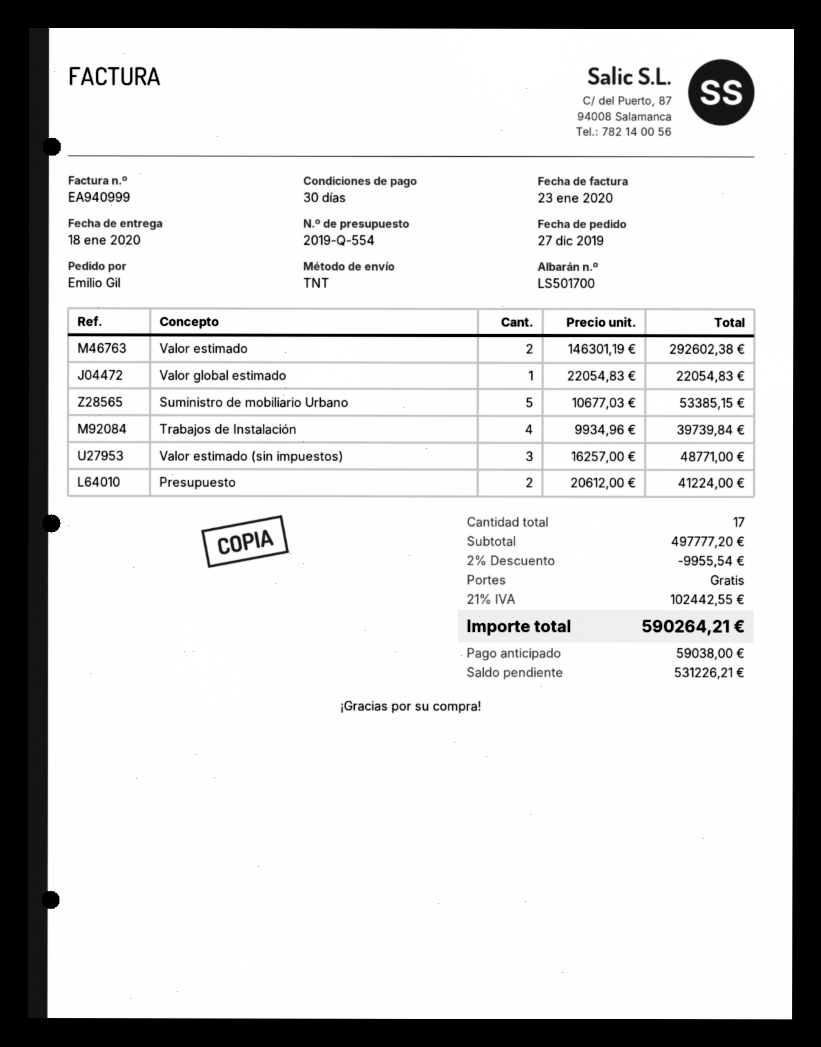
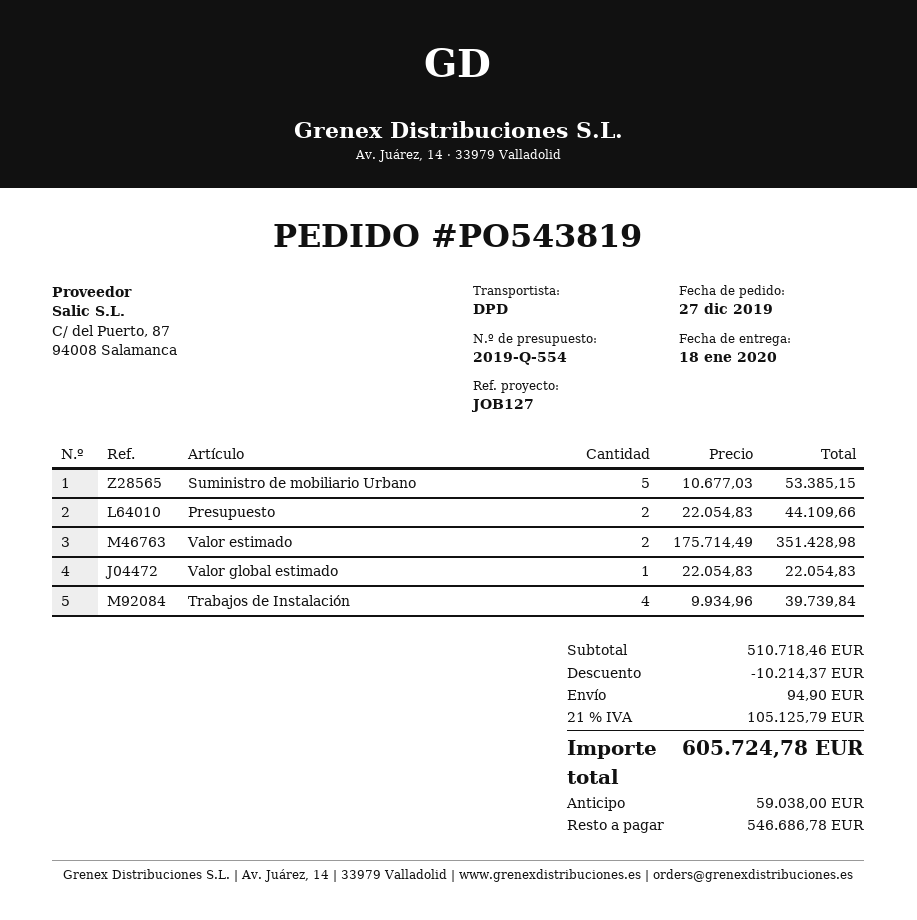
shipping method: TNT -> DPD
Valor estimado: 2 x 146301.19 = 292602.38 -> 2 x 175714.49 = 351428.98
Valor estimado (sin impuestos): 3 x 16257.00 = 48771.00 -> none
Presupuesto: 2 x 20612.00 = 41224.00 -> 2 x 22054.83 = 44109.66
subtotal: 497777.20 -> 510718.46
discount: 9955.54 -> 10214.37
shipping: 0.00 -> 94.90
tax: 21% = 102442.55 -> 21% = 105125.79
total: 590264.21 -> 605724.78
balance: 531226.21 -> 546686.78

